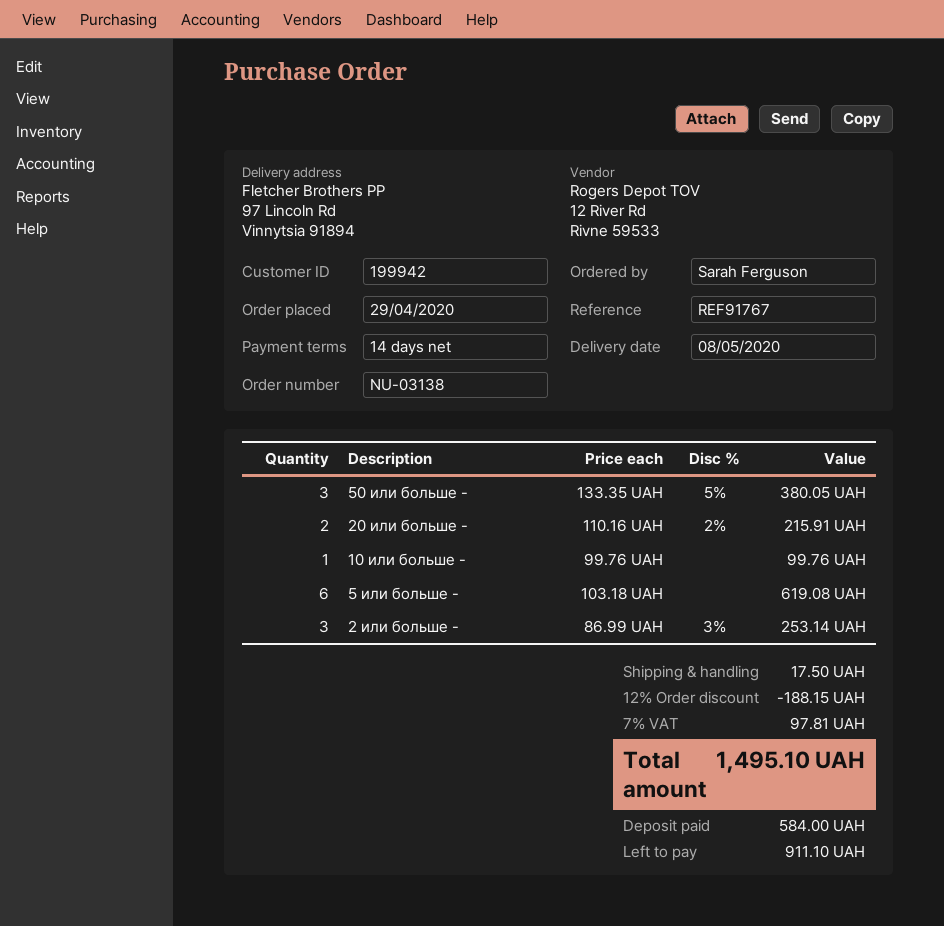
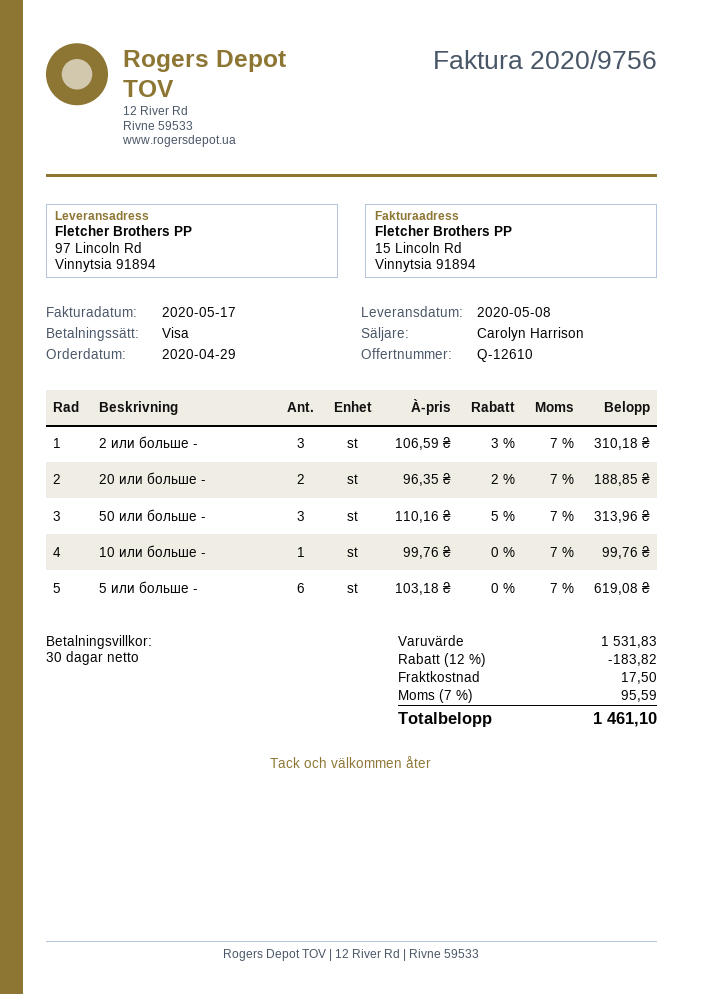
payment terms: 14 days -> 30 days
50 или больше -: 3 x 133.35 - 5% = 380.05 -> 3 x 110.16 - 5% = 313.96
20 или больше -: 2 x 110.16 - 2% = 215.91 -> 2 x 96.35 - 2% = 188.85
2 или больше -: 3 x 86.99 - 3% = 253.14 -> 3 x 106.59 - 3% = 310.18
discount: 12% = 188.15 -> 12% = 183.82
tax: 7% = 97.81 -> 7% = 95.59
total: 1495.10 -> 1461.10

